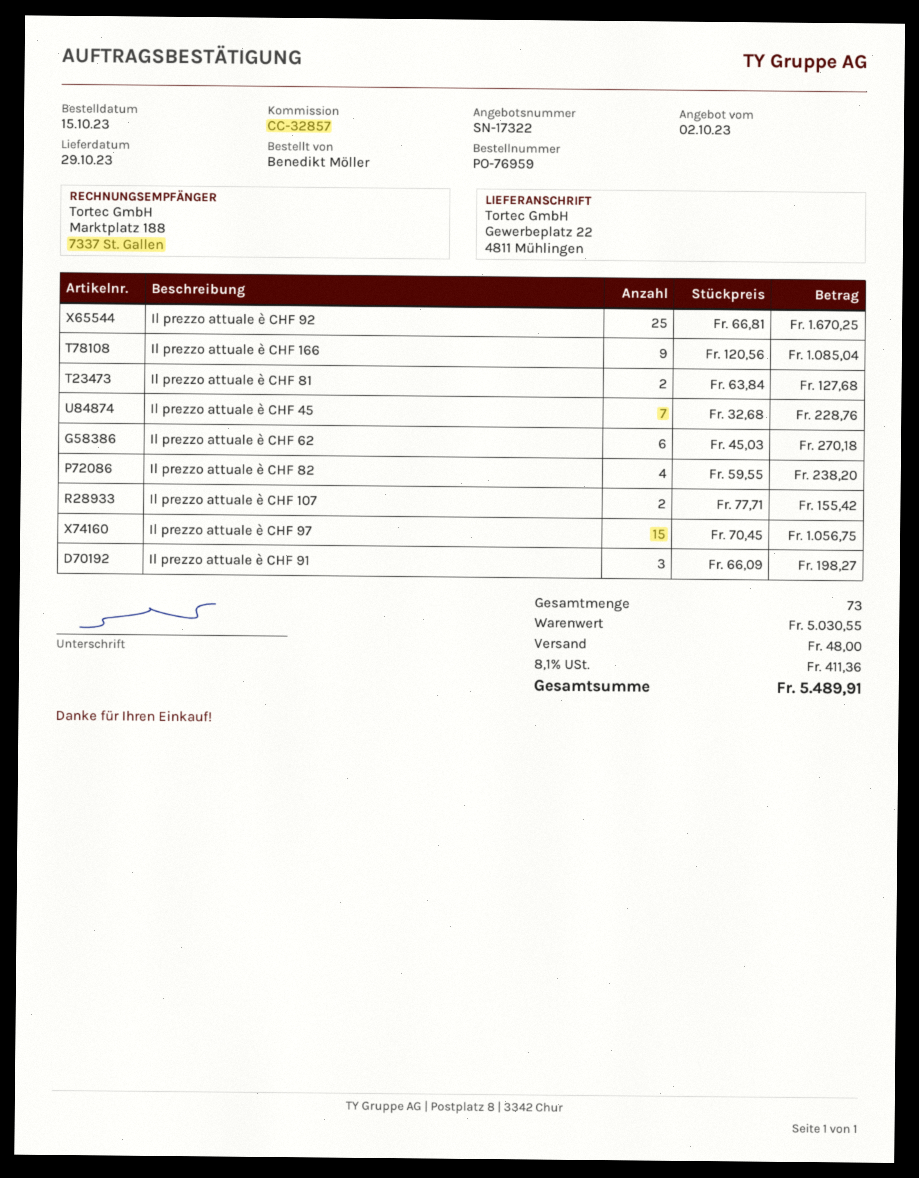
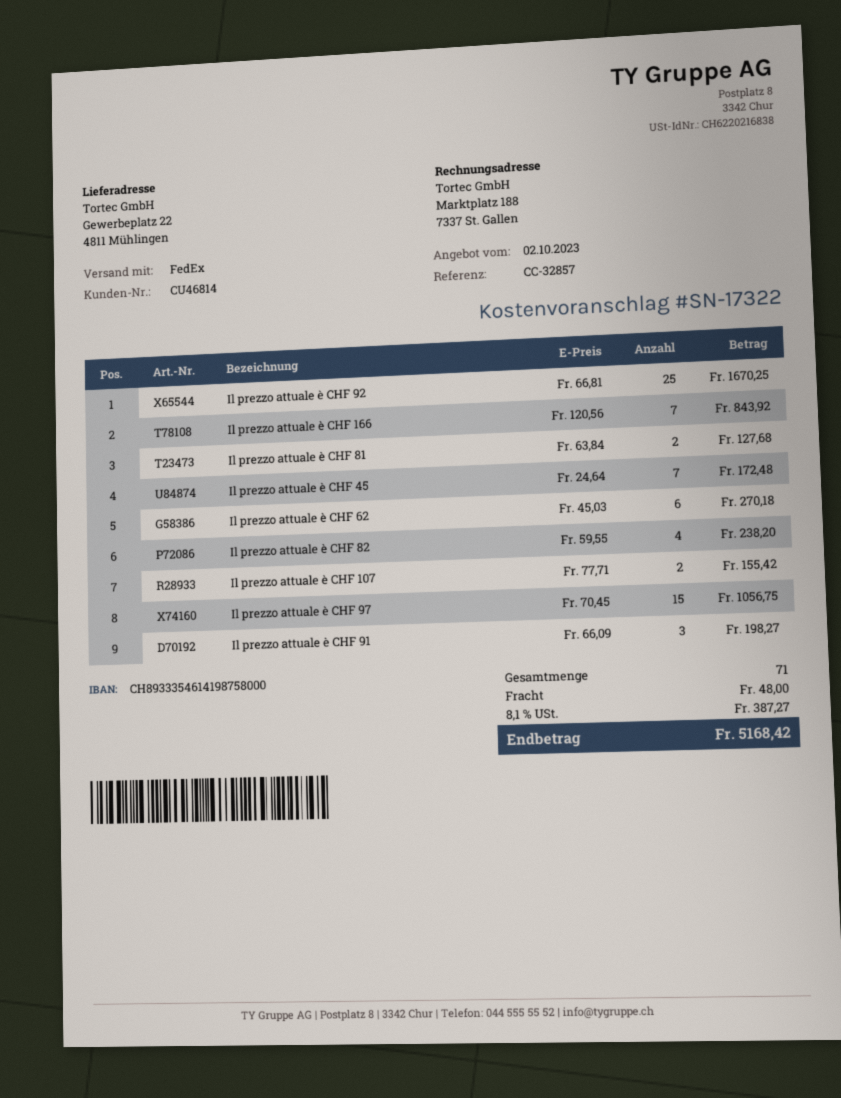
Il prezzo attuale è CHF 166: 9 x 120.56 = 1085.04 -> 7 x 120.56 = 843.92
Il prezzo attuale è CHF 45: 7 x 32.68 = 228.76 -> 7 x 24.64 = 172.48
total quantity: 73 -> 71
tax: 8.1% = 411.36 -> 8.1% = 387.27
total: 5489.91 -> 5168.42

